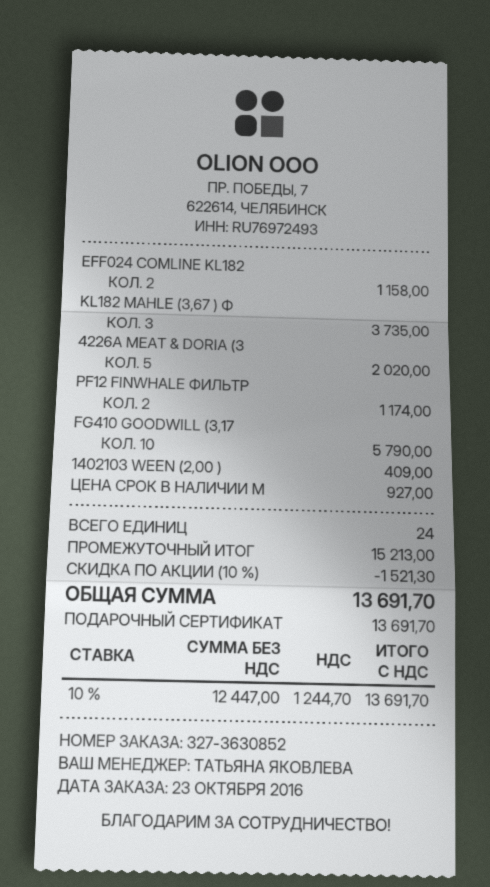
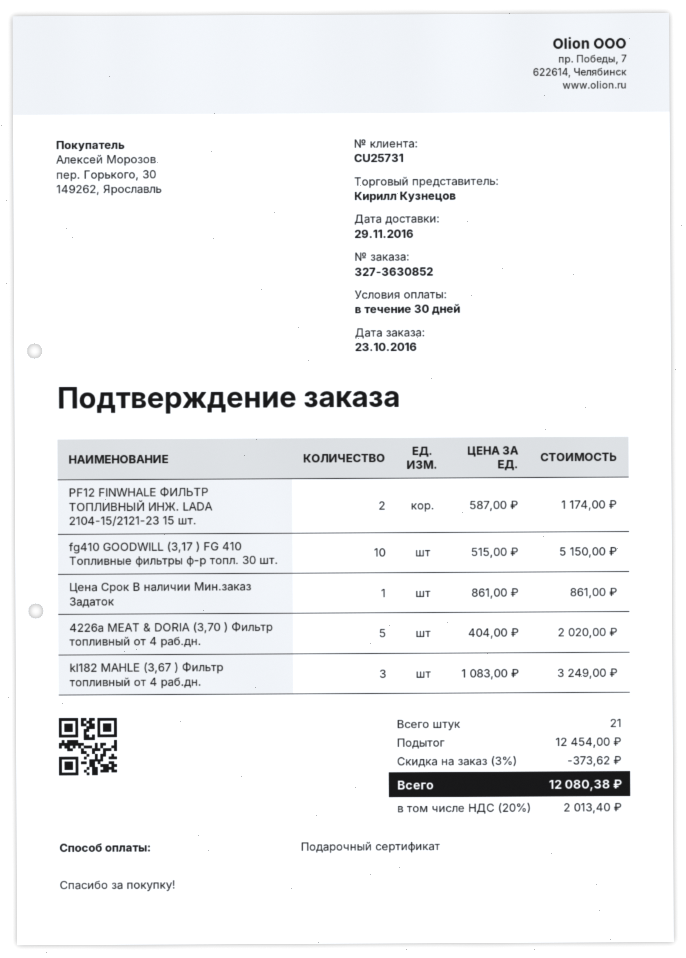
sales rep: ТАТЬЯНА ЯКОВЛЕВА -> Кирилл Кузнецов
EFF024 COMLINE KL182: 2 for 1158.00 -> none
KL182 MAHLE (3,67 ) Ф: 3 for 3735.00 -> 3 for 3249.00
FG410 GOODWILL (3,17: 10 for 5790.00 -> 10 for 5150.00
1402103 WEEN (2,00 ): 1 for 409.00 -> none
ЦЕНА СРОК В НАЛИЧИИ М: 1 for 927.00 -> 1 for 861.00
total quantity: 24 -> 21
subtotal: 15213.00 -> 12454.00
discount: 10% = 1521.30 -> 3% = 373.62
tax: 10% = 1244.70 -> 20% = 2013.40
total: 13691.70 -> 12080.38

